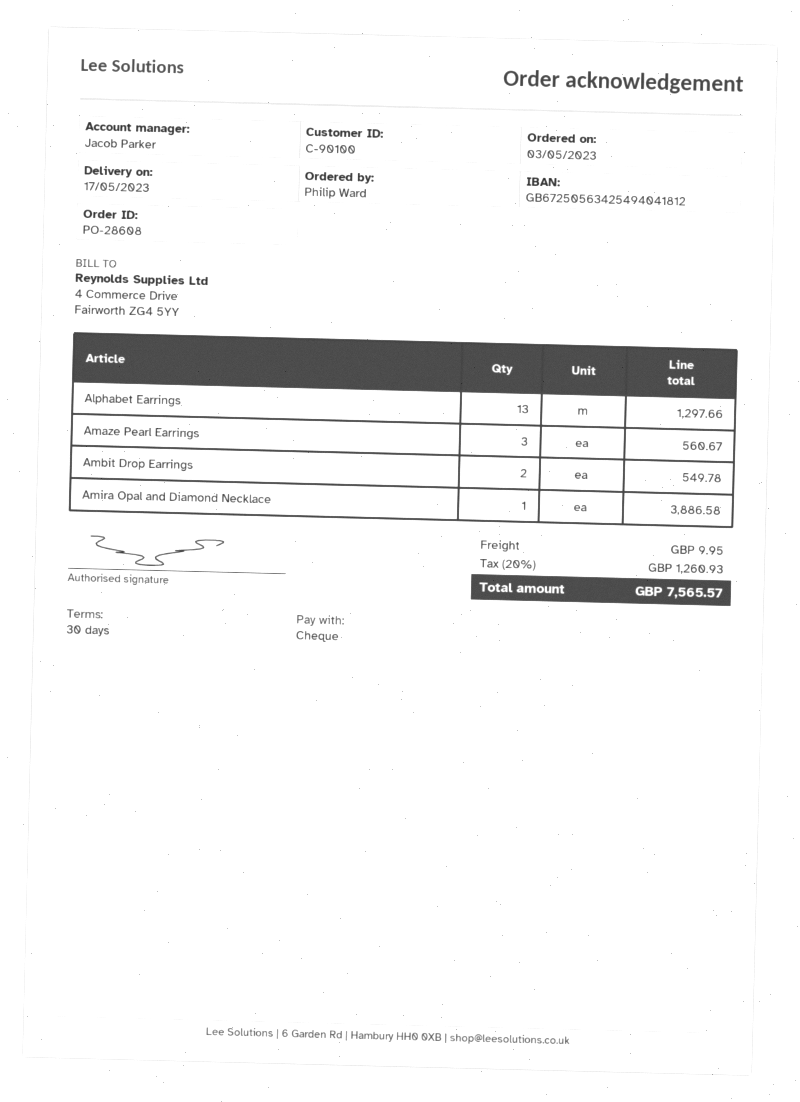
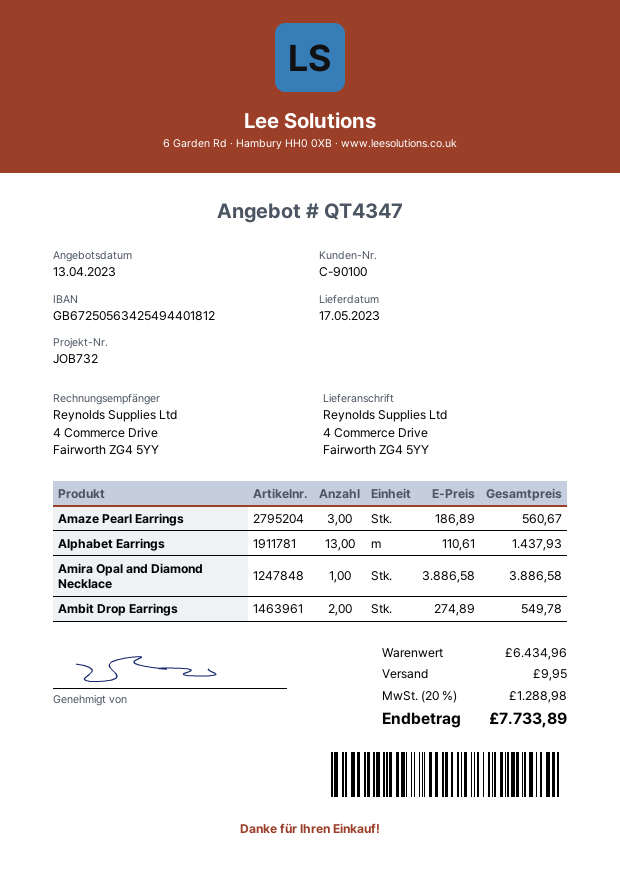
bank account: GB67250563425494041812 -> GB67250563425494401812
Alphabet Earrings: 13 for 1297.66 -> 13 for 1437.93
tax: 20% = 1260.93 -> 20% = 1288.98
total: 7565.57 -> 7733.89

